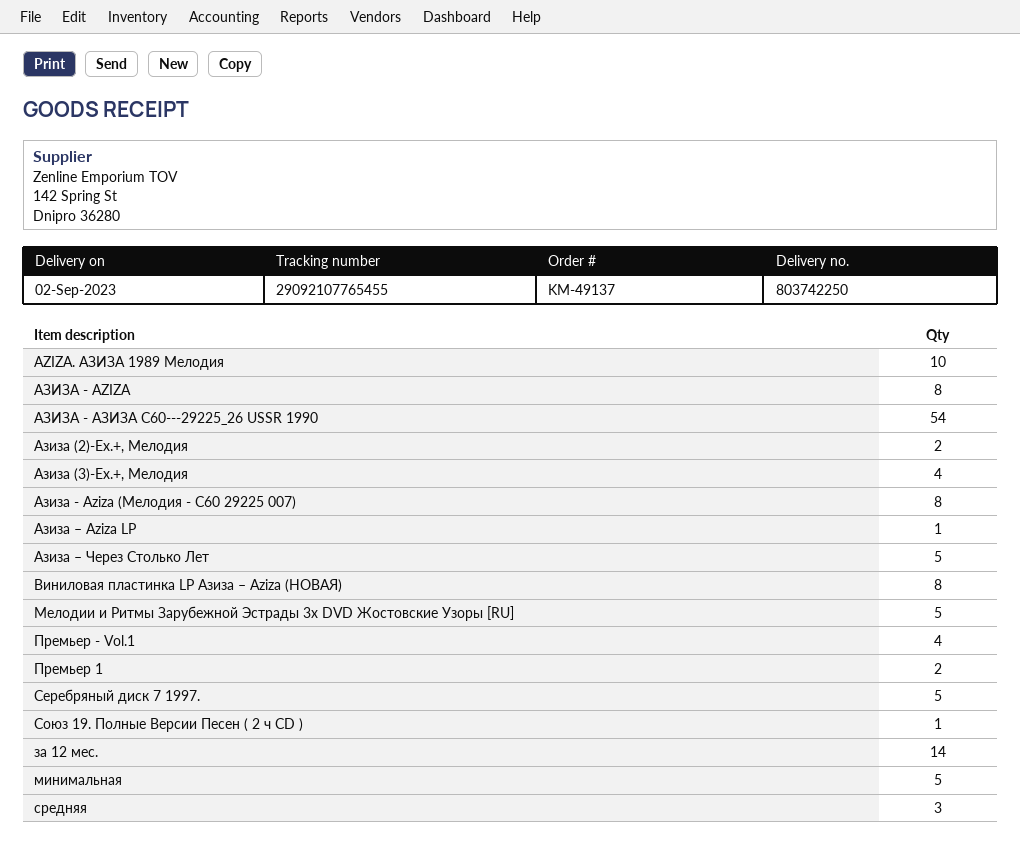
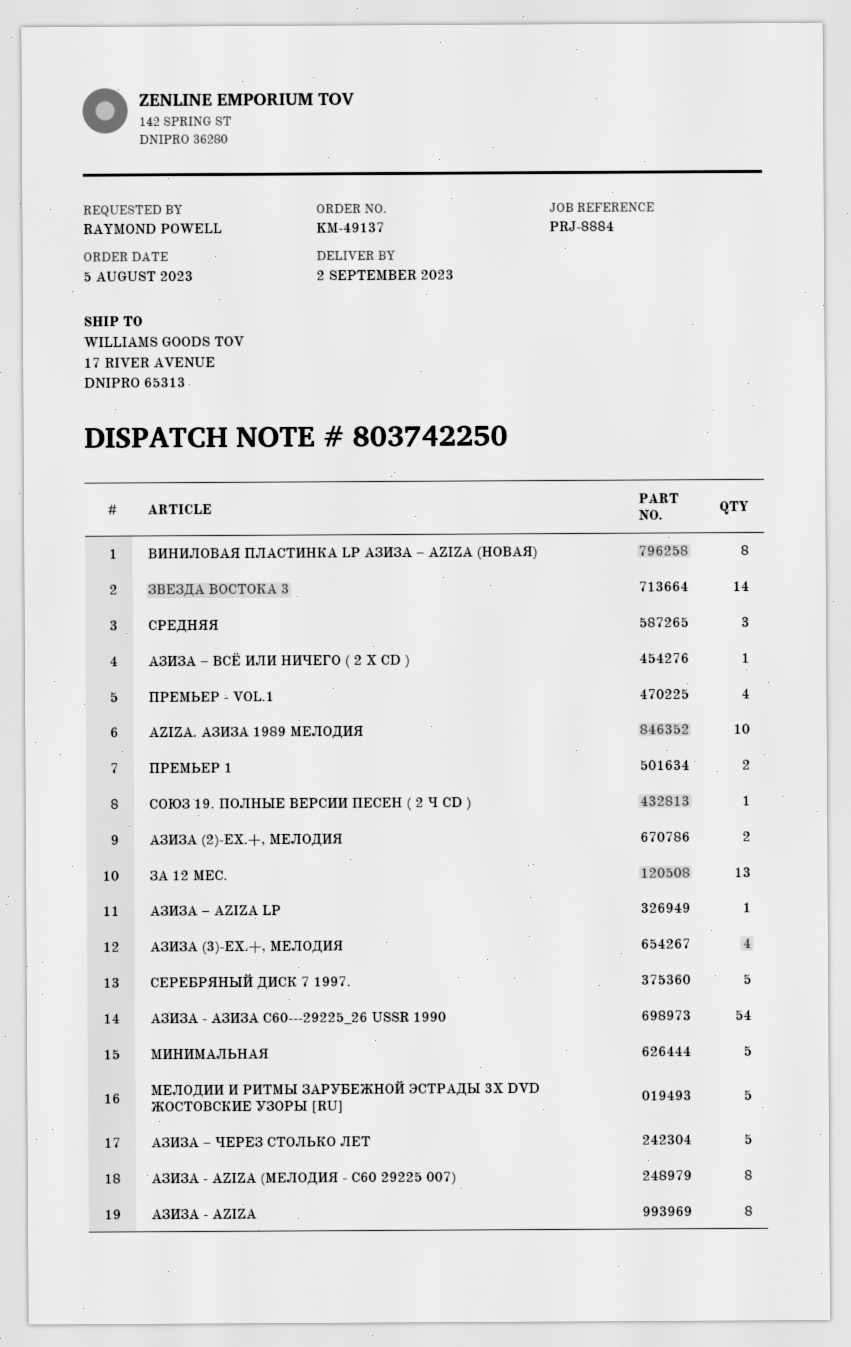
за 12 мес.: 14 -> 13
ЗВЕЗДА ВОСТОКА 3: none -> 14
АЗИЗА – ВСЁ ИЛИ НИЧЕГО ( 2 X CD ): none -> 1

